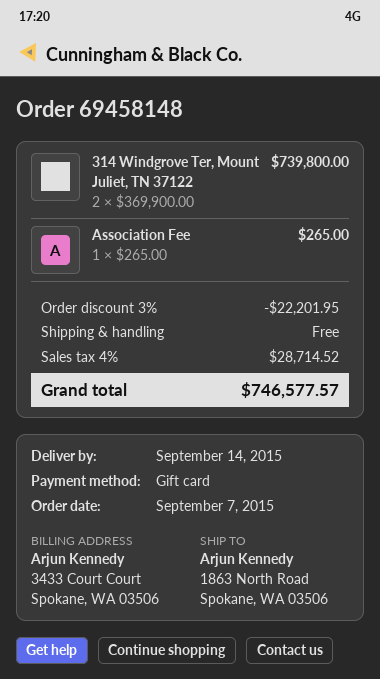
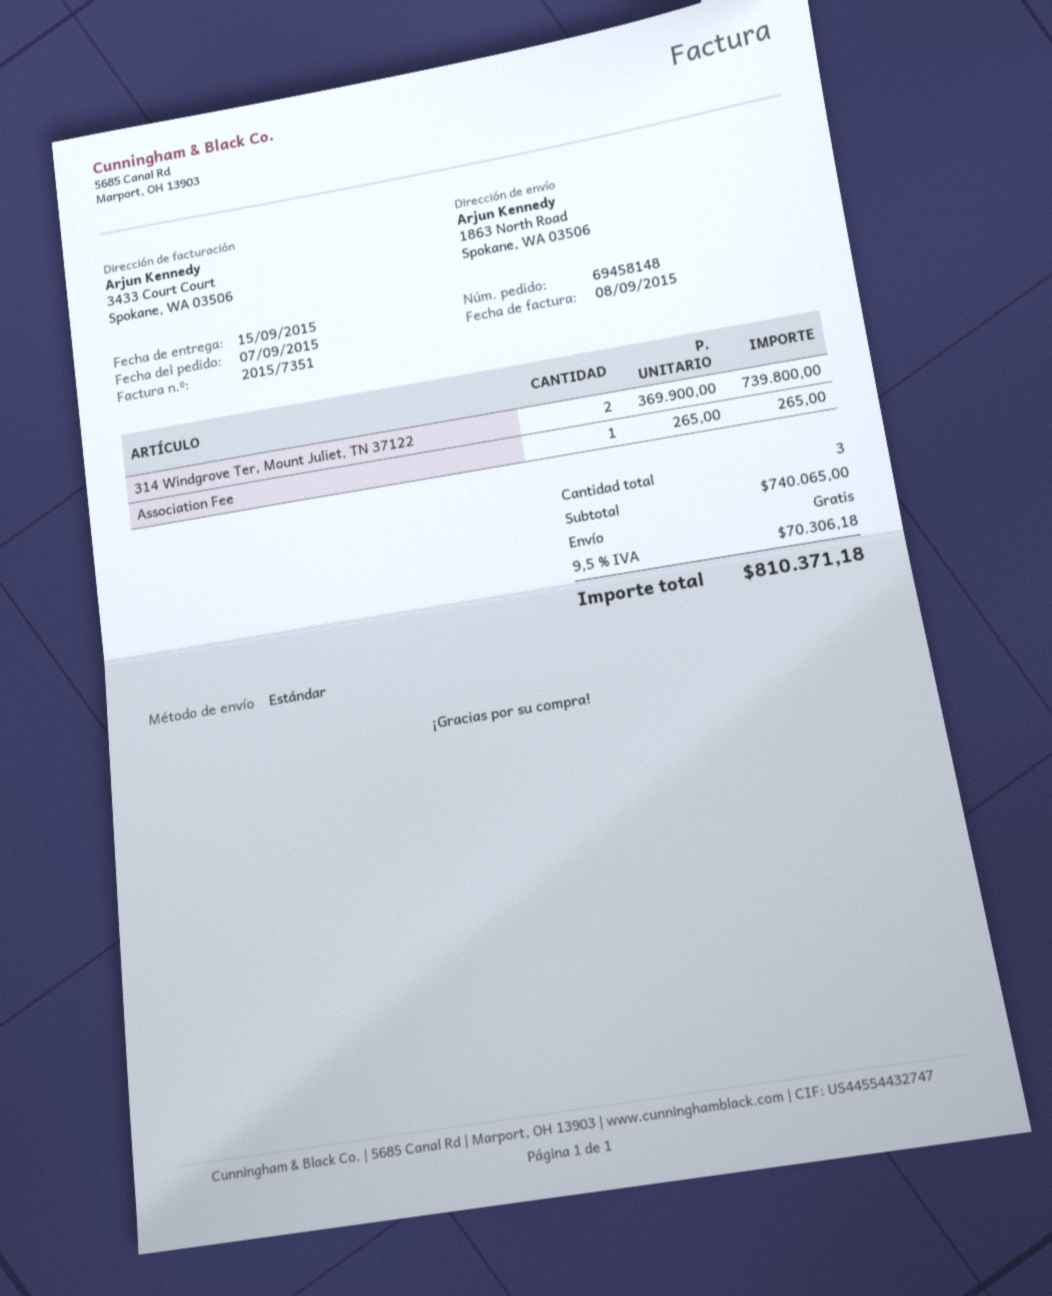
delivery date: 2015-09-14 -> 2015-09-15
discount: 3% = 22201.95 -> none
tax: 4% = 28714.52 -> 9.5% = 70306.18
total: 746577.57 -> 810371.18

